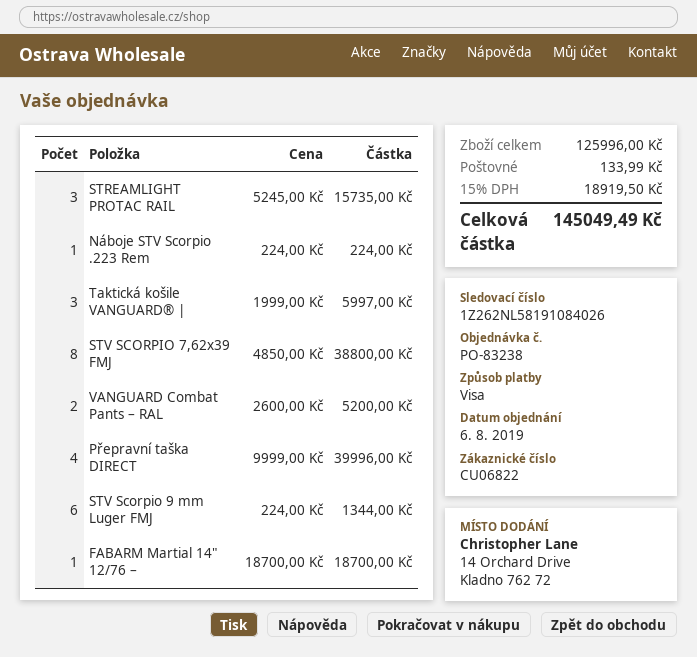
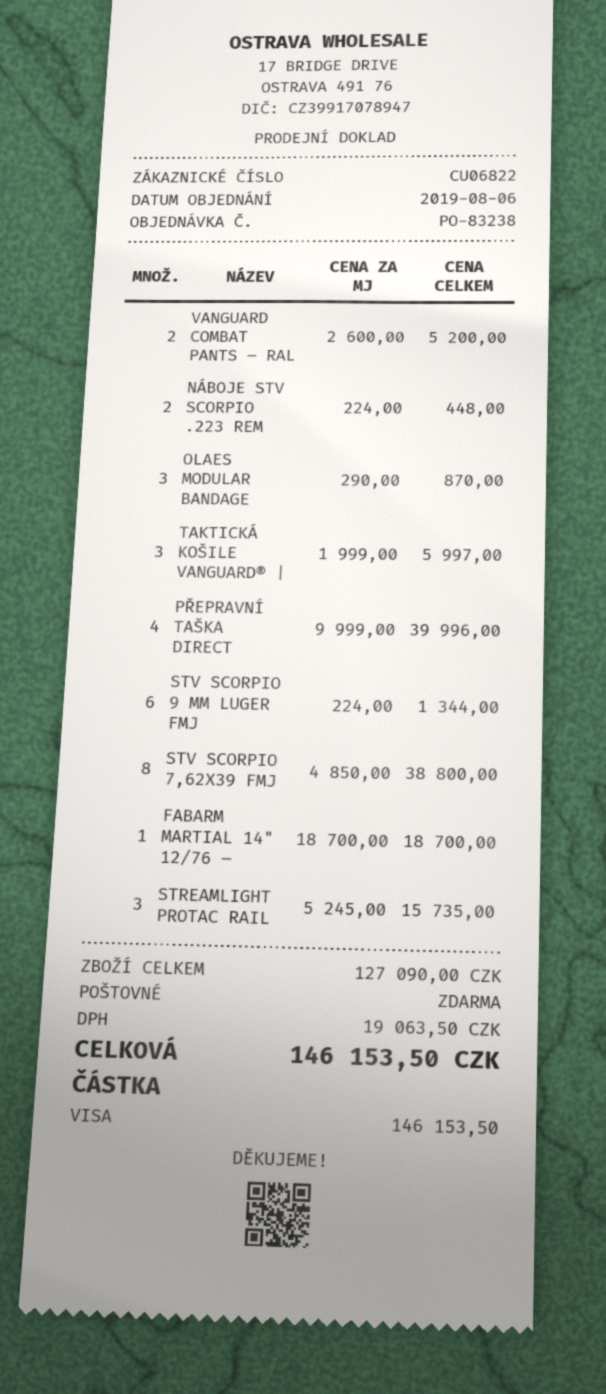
Náboje STV Scorpio .223 Rem: 1 x 224.00 = 224.00 -> 2 x 224.00 = 448.00
OLAES MODULAR BANDAGE: none -> 3 x 290.00 = 870.00
subtotal: 125996.00 -> 127090.00
shipping: 133.99 -> 0.00
tax: 18919.50 -> 19063.50
total: 145049.49 -> 146153.50

